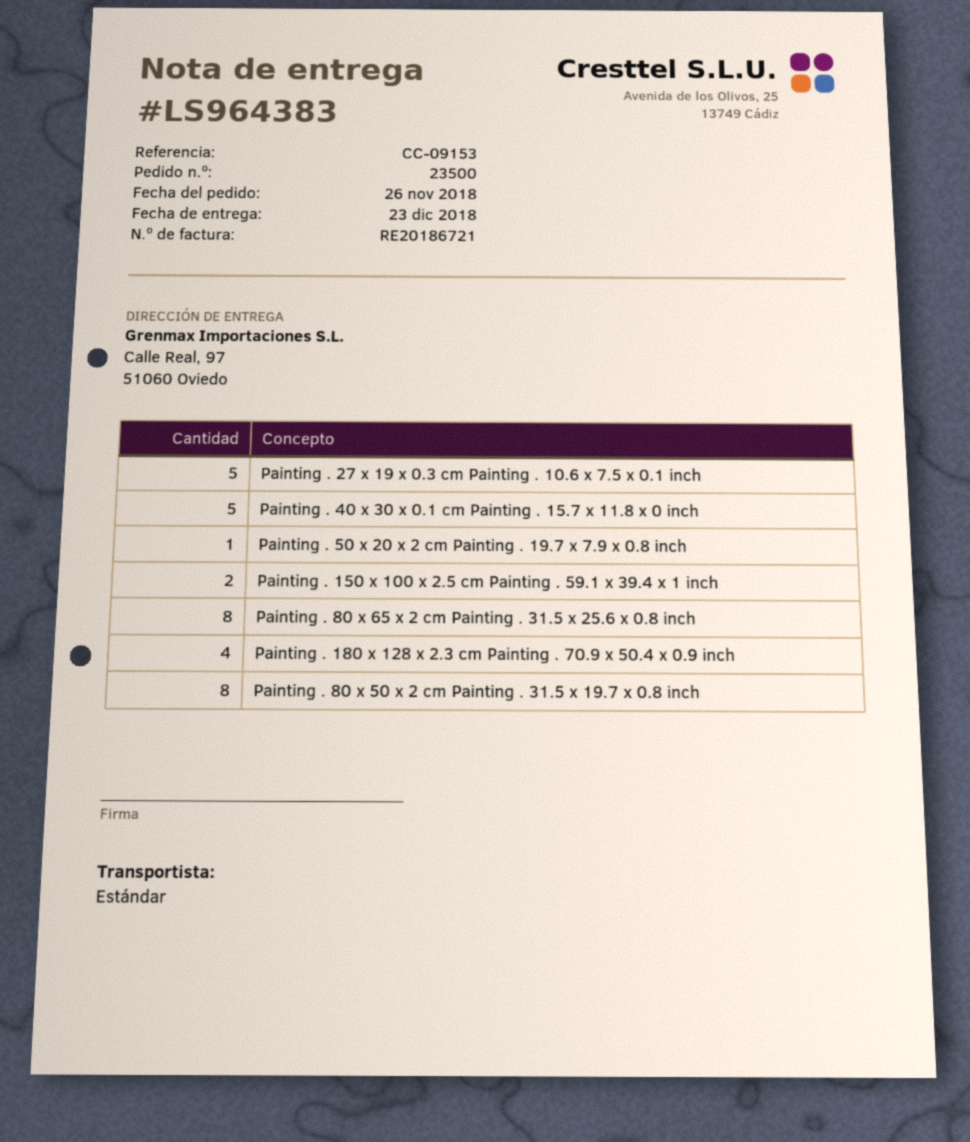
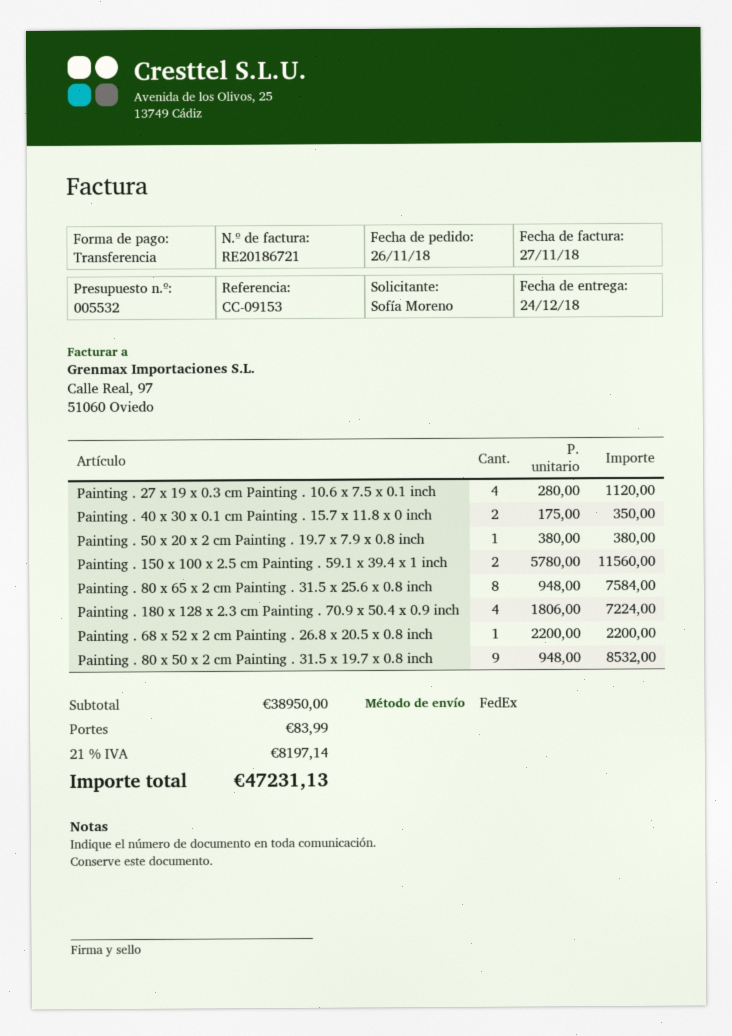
delivery date: 2018-12-23 -> 2018-12-24
shipping method: standard -> FedEx
Painting . 27 x 19 x 0.3 cm Painting . 10.6 x 7.5 x 0.1 inch: 5 -> 4
Painting . 40 x 30 x 0.1 cm Painting . 15.7 x 11.8 x 0 inch: 5 -> 2
Painting . 80 x 50 x 2 cm Painting . 31.5 x 19.7 x 0.8 inch: 8 -> 9
Painting . 68 x 52 x 2 cm Painting . 26.8 x 20.5 x 0.8 inch: none -> 1

